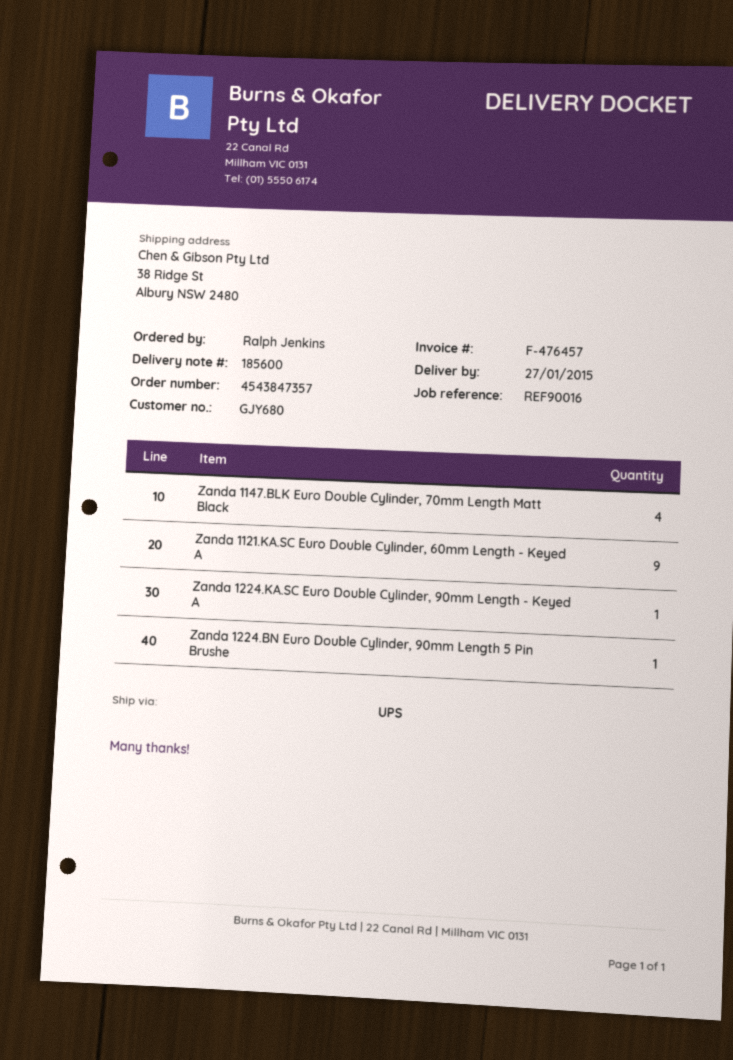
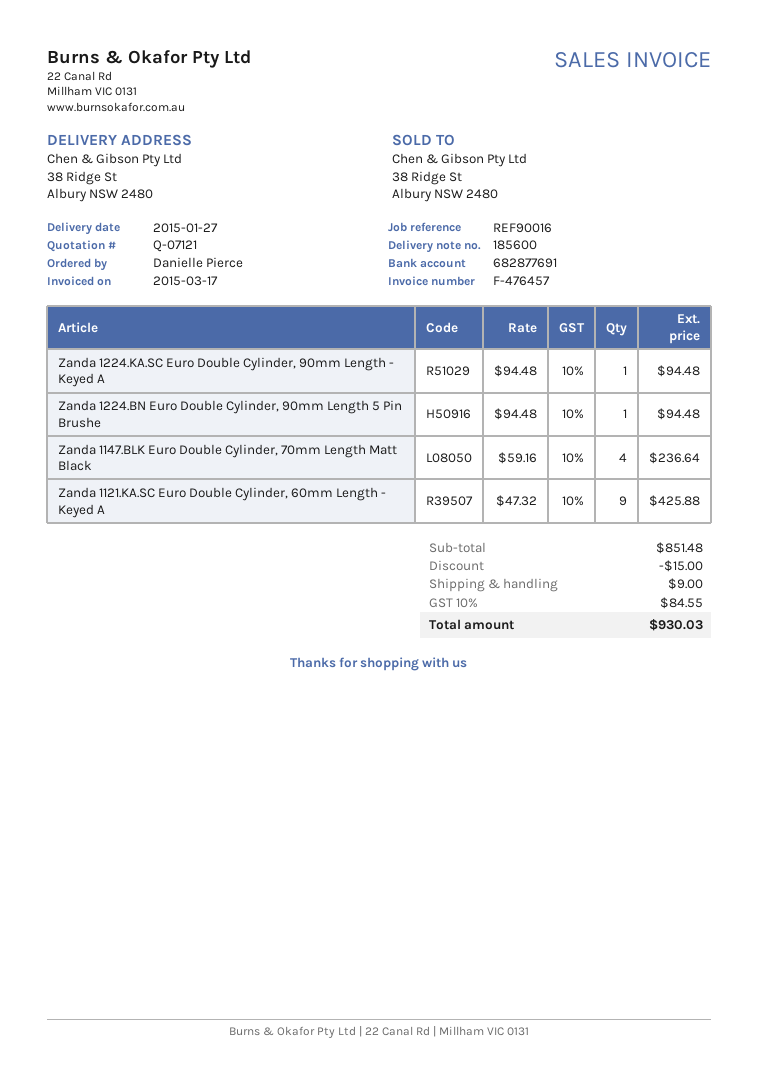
ordered by: Ralph Jenkins -> Danielle Pierce

